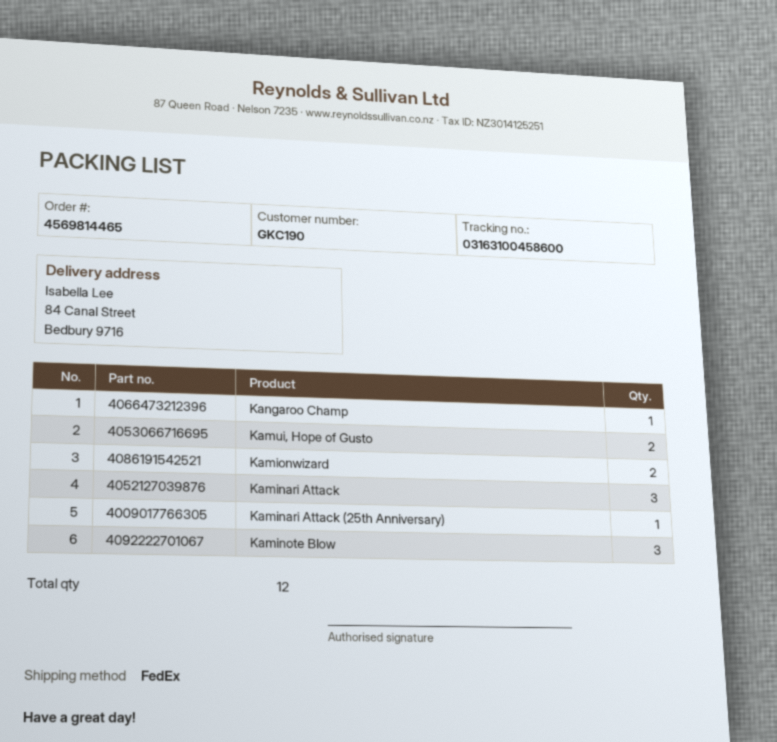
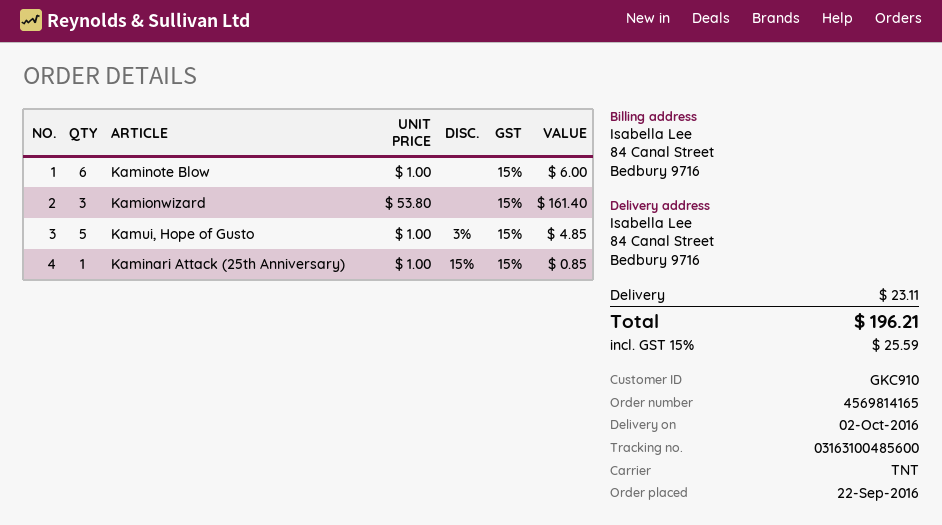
order number: 4569814465 -> 4569814165
customer number: GKC190 -> GKC910
shipping method: FedEx -> TNT
tracking number: 03163100458600 -> 03163100485600
Kangaroo Champ: 1 -> none
Kamui, Hope of Gusto: 2 -> 5
Kamionwizard: 2 -> 3
Kaminari Attack: 3 -> none
Kaminote Blow: 3 -> 6

